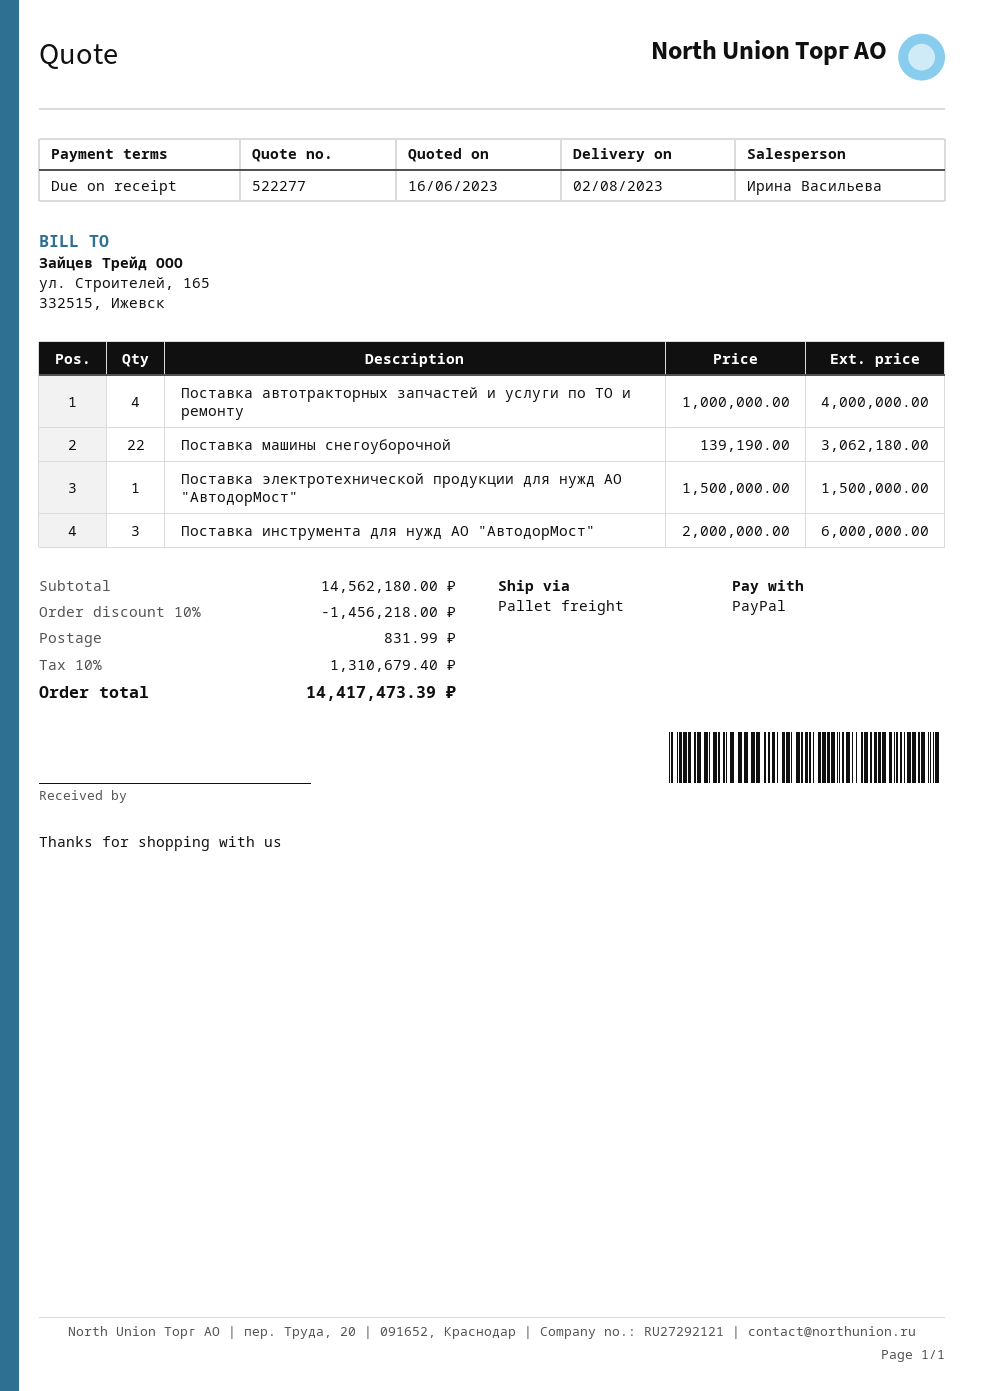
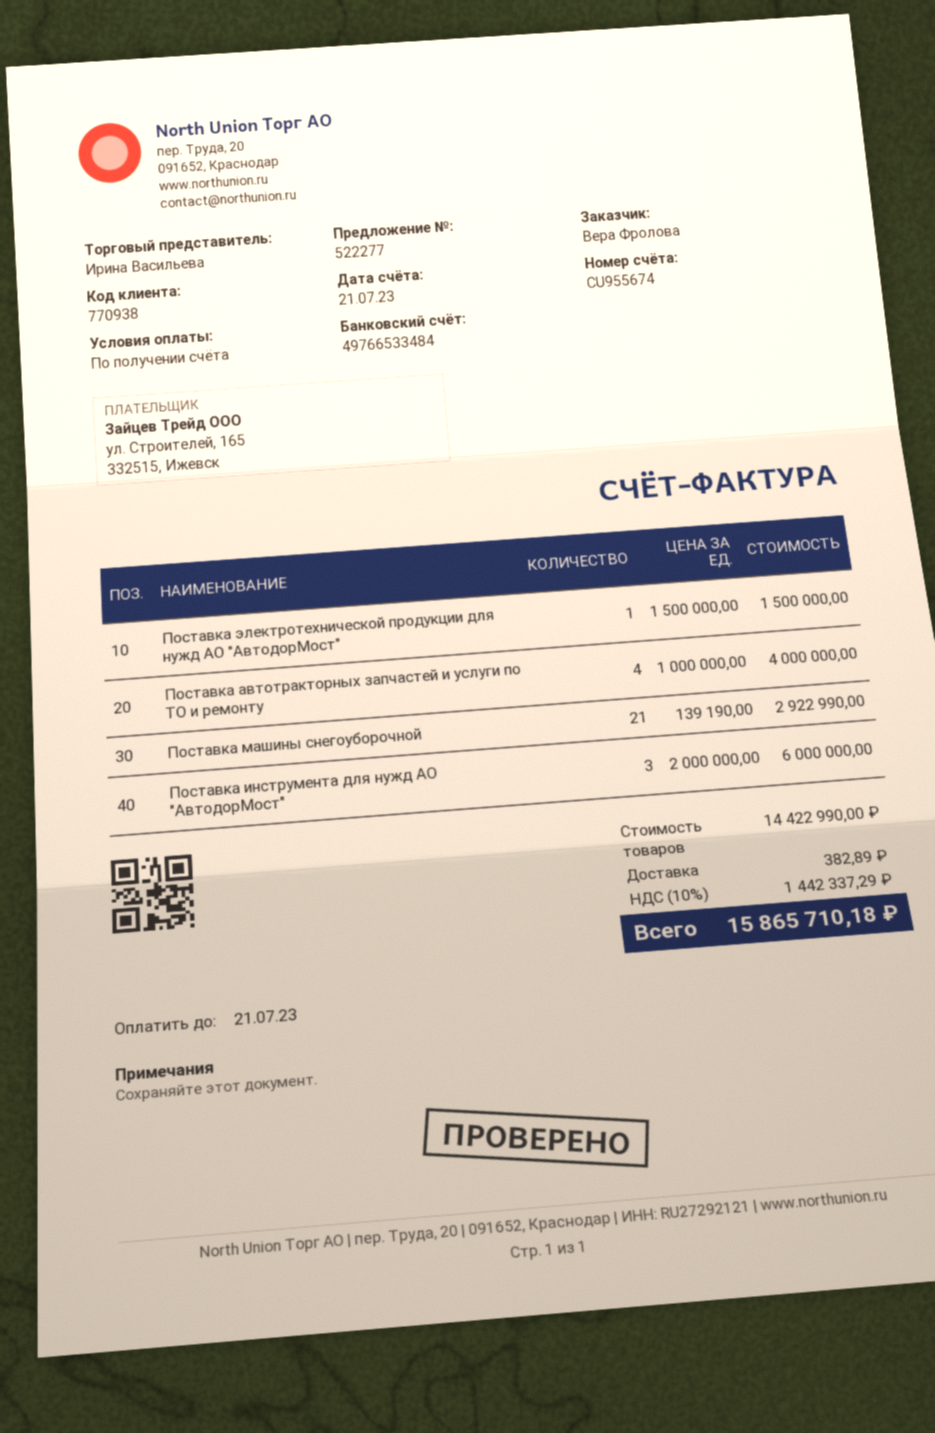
Поставка машины снегоуборочной: 22 x 139190.00 = 3062180.00 -> 21 x 139190.00 = 2922990.00
subtotal: 14562180.00 -> 14422990.00
discount: 10% = 1456218.00 -> none
shipping: 831.99 -> 382.89
tax: 10% = 1310679.40 -> 10% = 1442337.29
total: 14417473.39 -> 15865710.18

